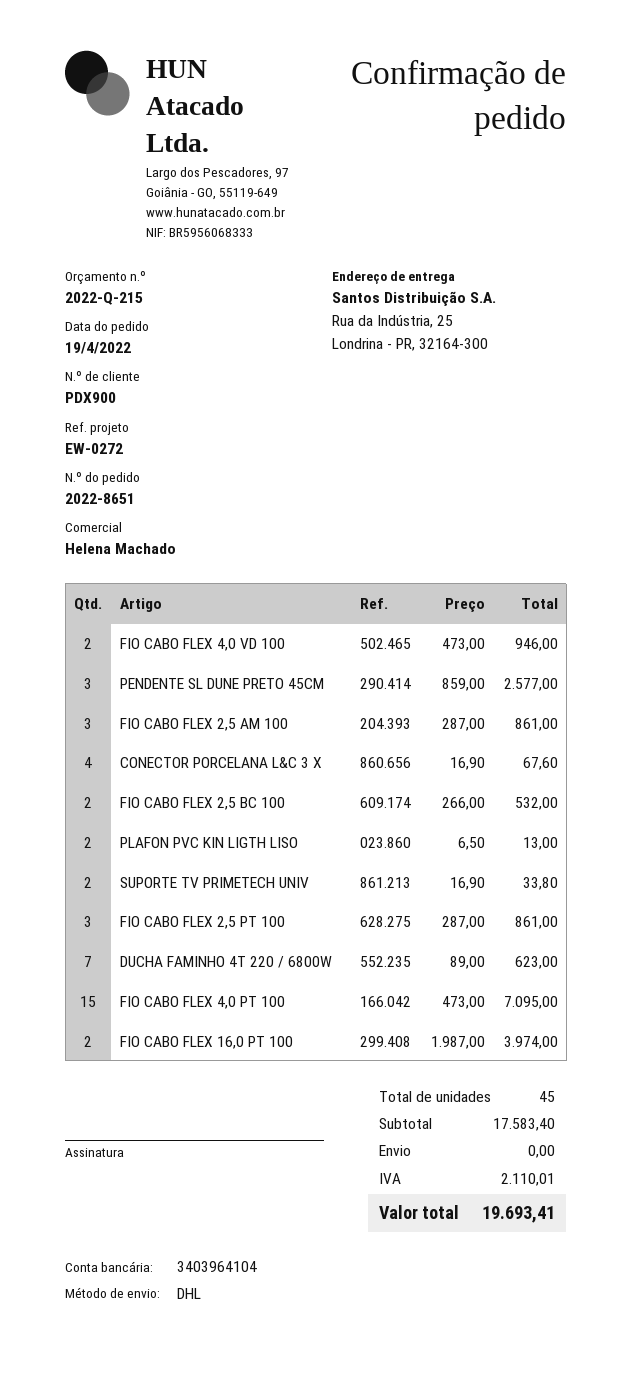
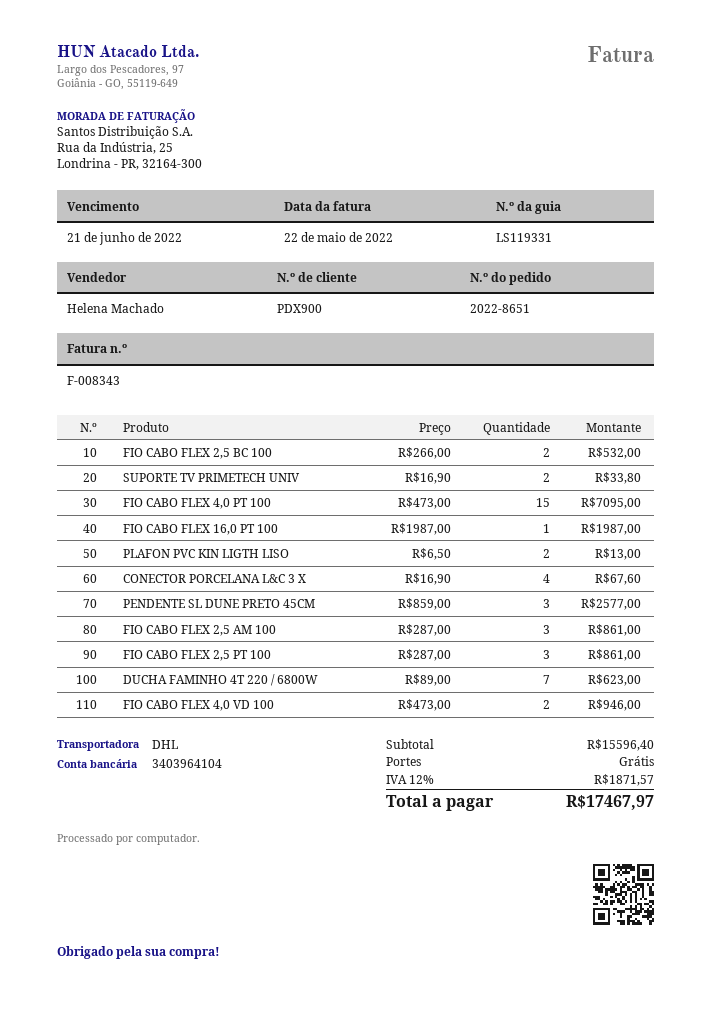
FIO CABO FLEX 16,0 PT 100: 2 x 1987.00 = 3974.00 -> 1 x 1987.00 = 1987.00
subtotal: 17583.40 -> 15596.40
tax: 2110.01 -> 1871.57
total: 19693.41 -> 17467.97

